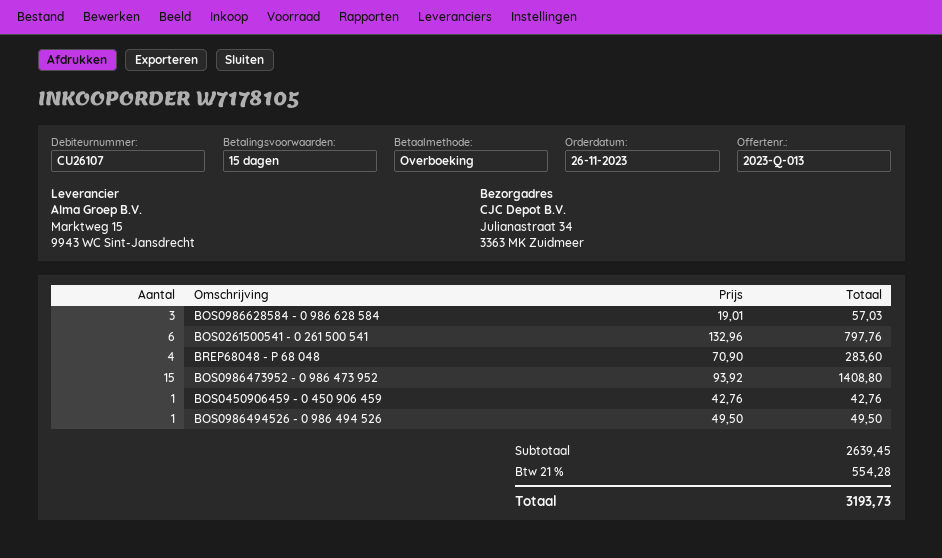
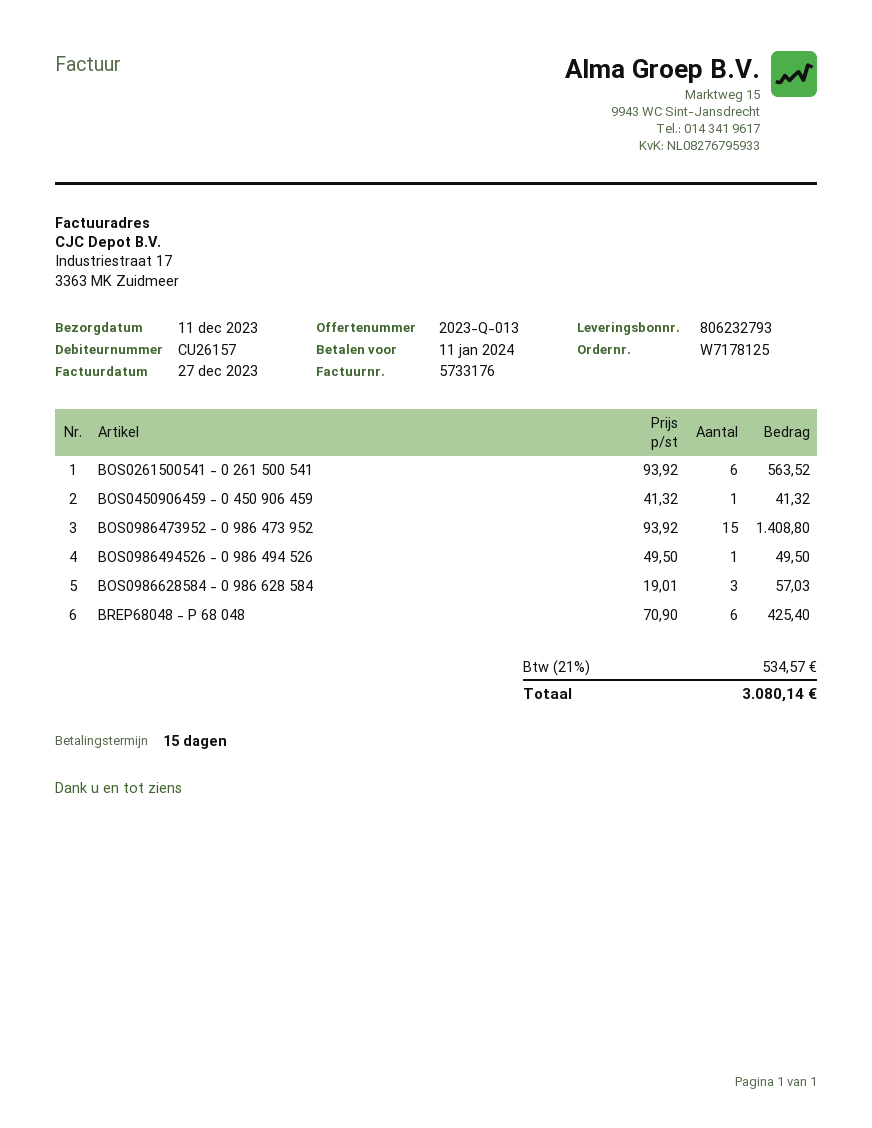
order number: W7178105 -> W7178125
customer number: CU26107 -> CU26157
BOS0261500541 - 0 261 500 541: 6 x 132.96 = 797.76 -> 6 x 93.92 = 563.52
BREP68048 - P 68 048: 4 x 70.90 = 283.60 -> 6 x 70.90 = 425.40
BOS0450906459 - 0 450 906 459: 1 x 42.76 = 42.76 -> 1 x 41.32 = 41.32
tax: 21% = 554.28 -> 21% = 534.57
total: 3193.73 -> 3080.14

